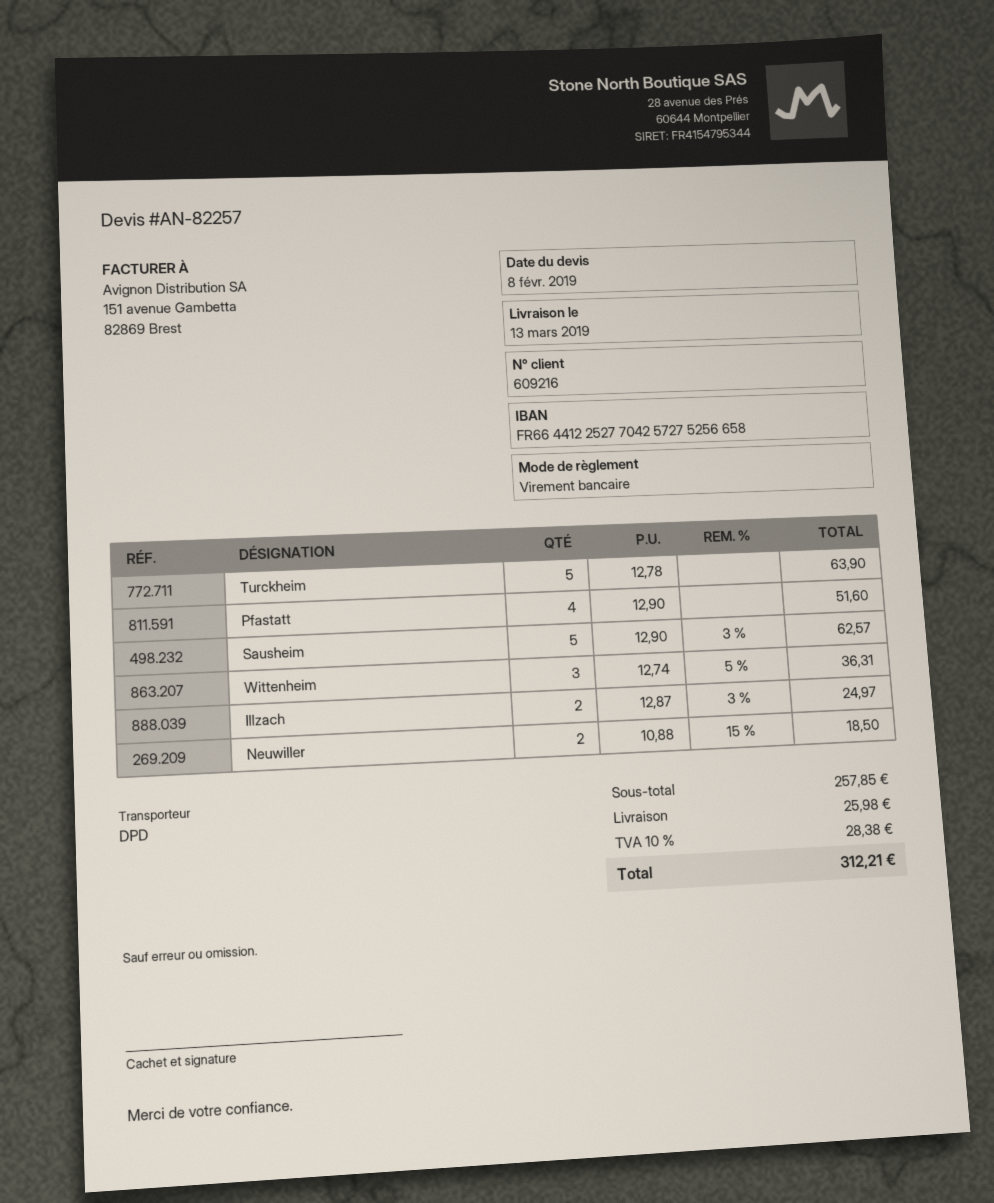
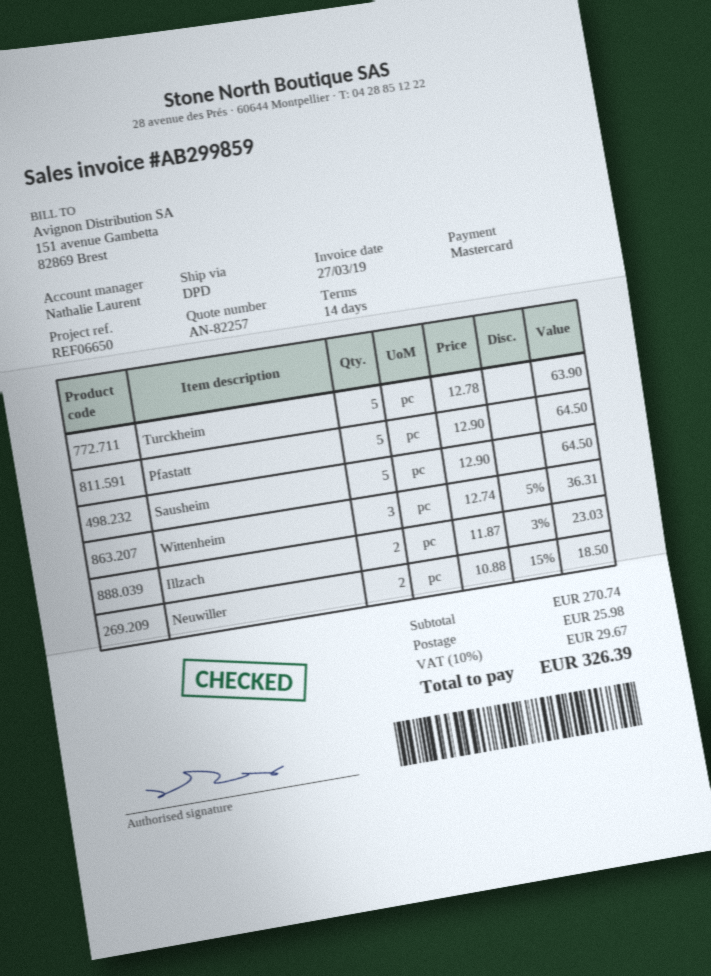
payment method: bank transfer -> Mastercard
Pfastatt: 4 x 12.90 = 51.60 -> 5 x 12.90 = 64.50
Sausheim: 5 x 12.90 - 3% = 62.57 -> 5 x 12.90 = 64.50
Illzach: 2 x 12.87 - 3% = 24.97 -> 2 x 11.87 - 3% = 23.03
subtotal: 257.85 -> 270.74
tax: 10% = 28.38 -> 10% = 29.67
total: 312.21 -> 326.39

